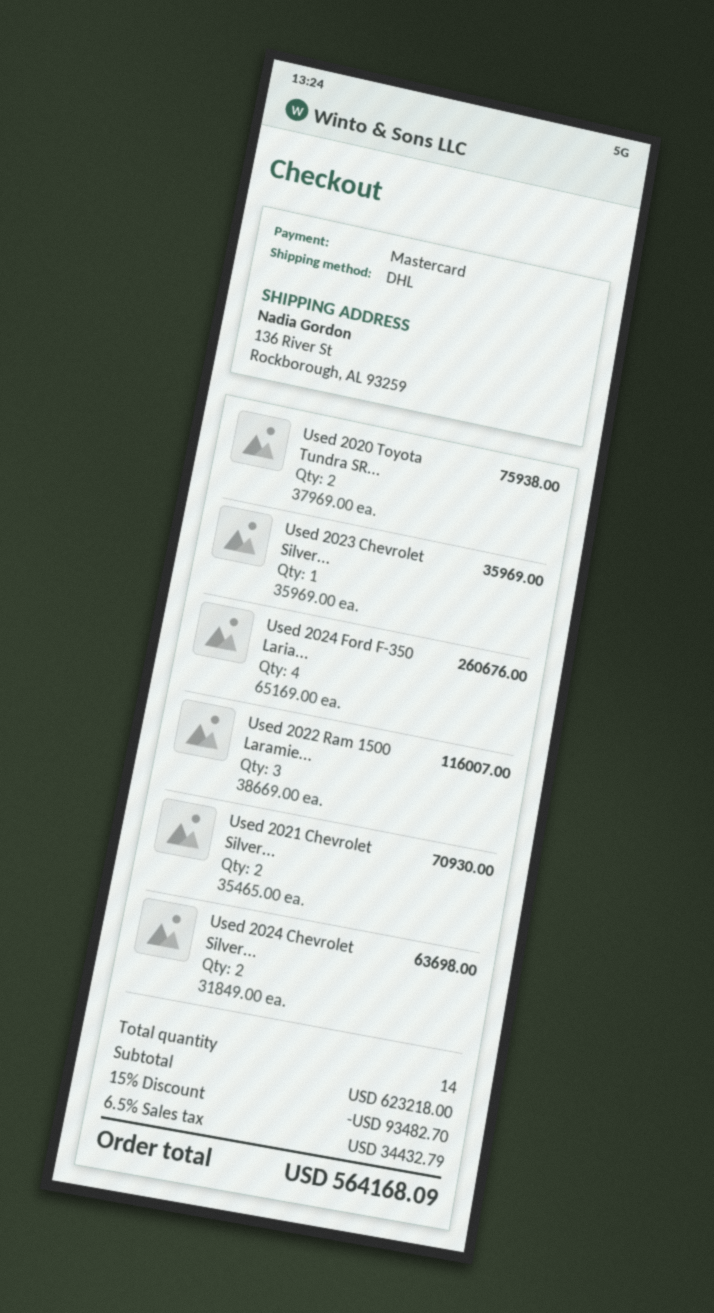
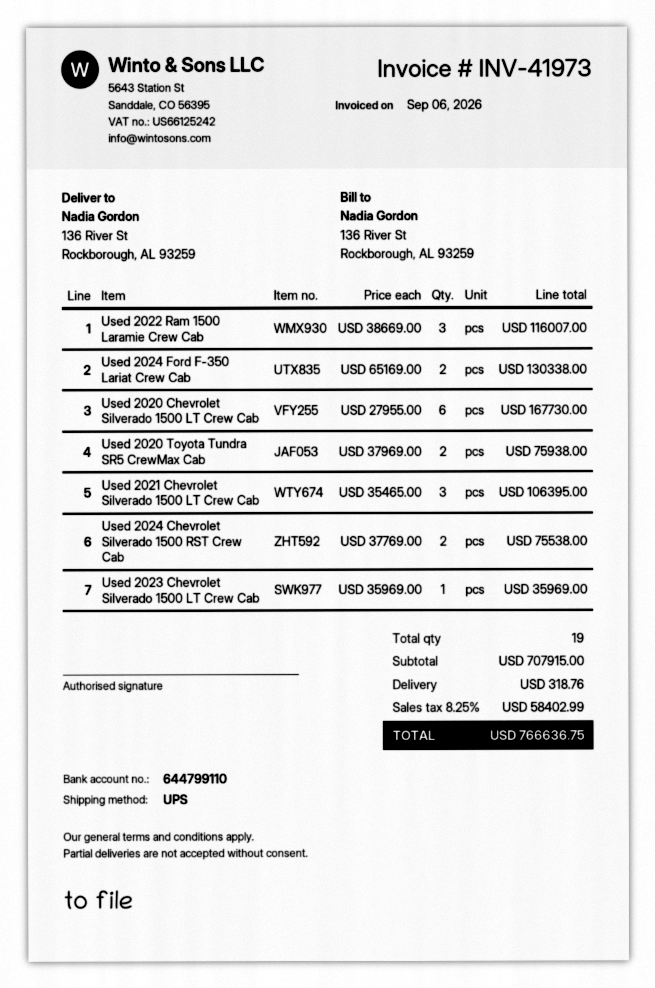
shipping method: DHL -> UPS
Used 2024 Ford F-350 Laria...: 4 x 65169.00 = 260676.00 -> 2 x 65169.00 = 130338.00
Used 2021 Chevrolet Silver...: 2 x 35465.00 = 70930.00 -> 3 x 35465.00 = 106395.00
Used 2024 Chevrolet Silver...: 2 x 31849.00 = 63698.00 -> 2 x 37769.00 = 75538.00
Used 2020 Chevrolet Silverado 1500 LT Crew Cab: none -> 6 x 27955.00 = 167730.00
total quantity: 14 -> 19
subtotal: 623218.00 -> 707915.00
discount: 15% = 93482.70 -> none
shipping: none -> 318.76
tax: 6.5% = 34432.79 -> 8.25% = 58402.99
total: 564168.09 -> 766636.75

